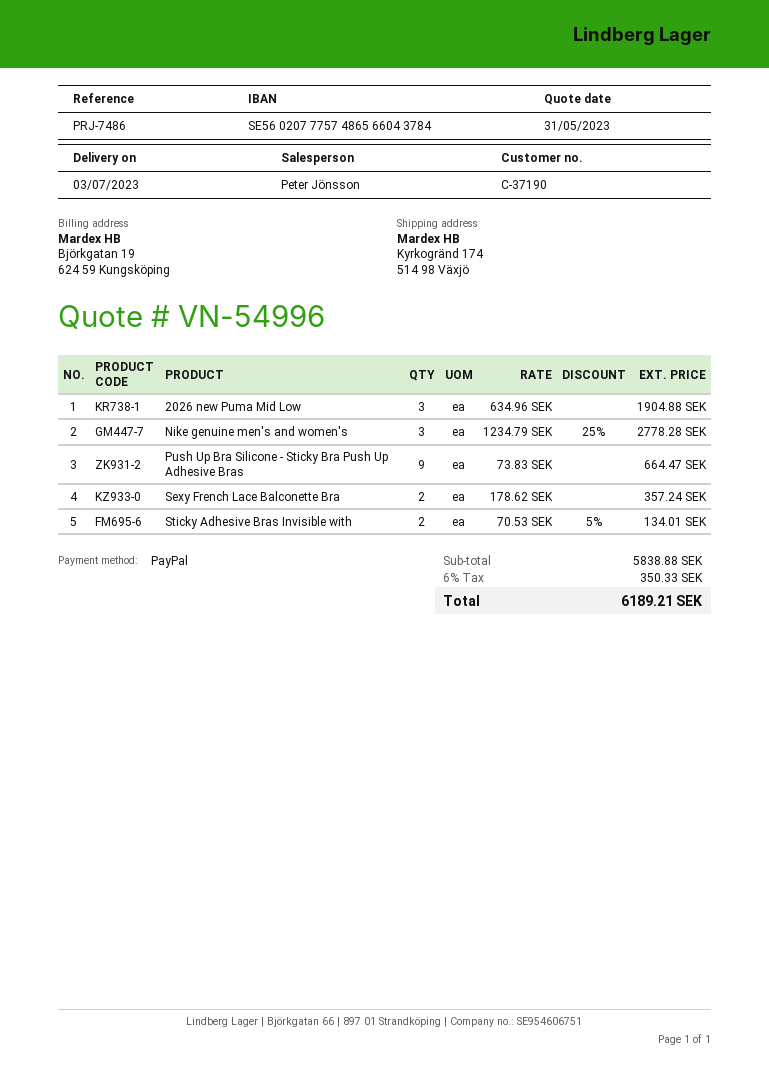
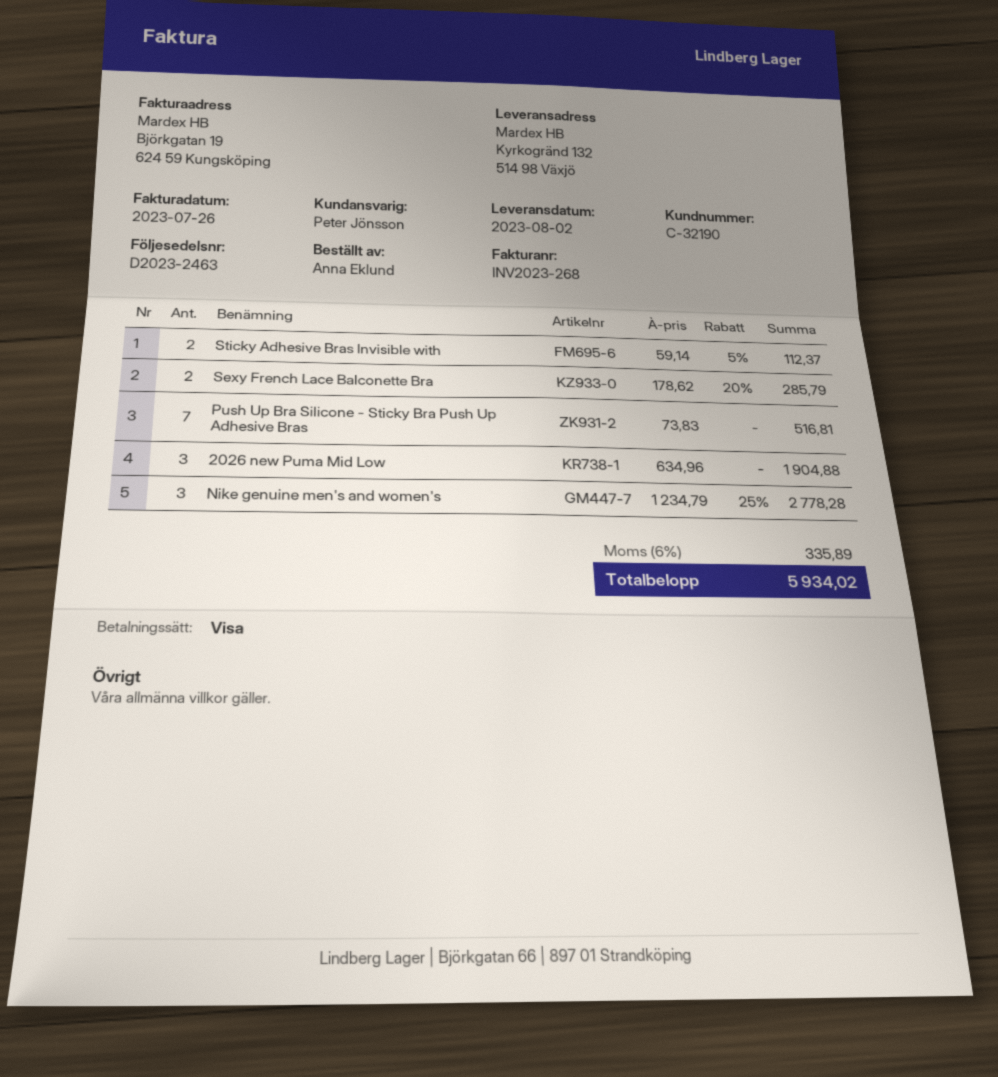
delivery date: 2023-07-03 -> 2023-08-02
customer number: C-37190 -> C-32190
payment method: PayPal -> Visa
ship to: Kyrkogränd 174, 514 98 Växjö -> Kyrkogränd 132, 514 98 Växjö
Push Up Bra Silicone - Sticky Bra Push Up Adhesive Bras: 9 x 73.83 = 664.47 -> 7 x 73.83 = 516.81
Sexy French Lace Balconette Bra: 2 x 178.62 = 357.24 -> 2 x 178.62 - 20% = 285.79
Sticky Adhesive Bras Invisible with: 2 x 70.53 - 5% = 134.01 -> 2 x 59.14 - 5% = 112.37
tax: 6% = 350.33 -> 6% = 335.89
total: 6189.21 -> 5934.02

